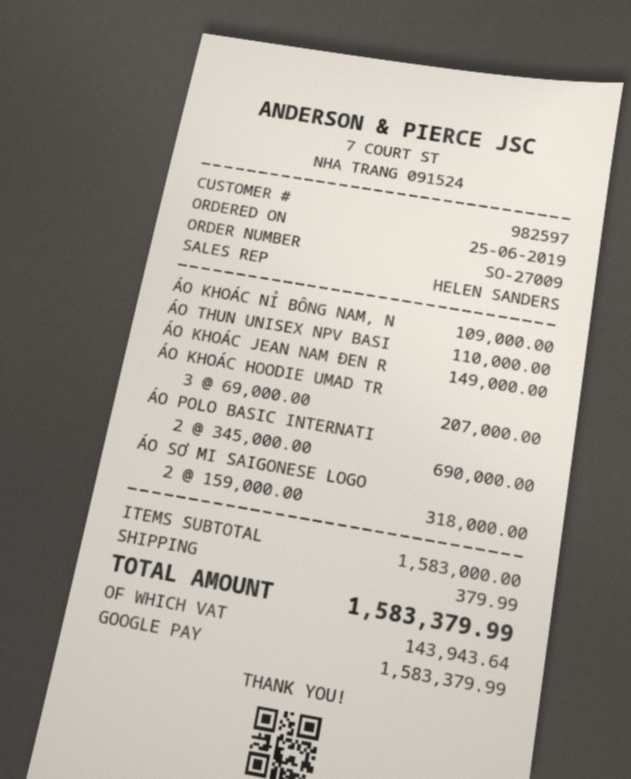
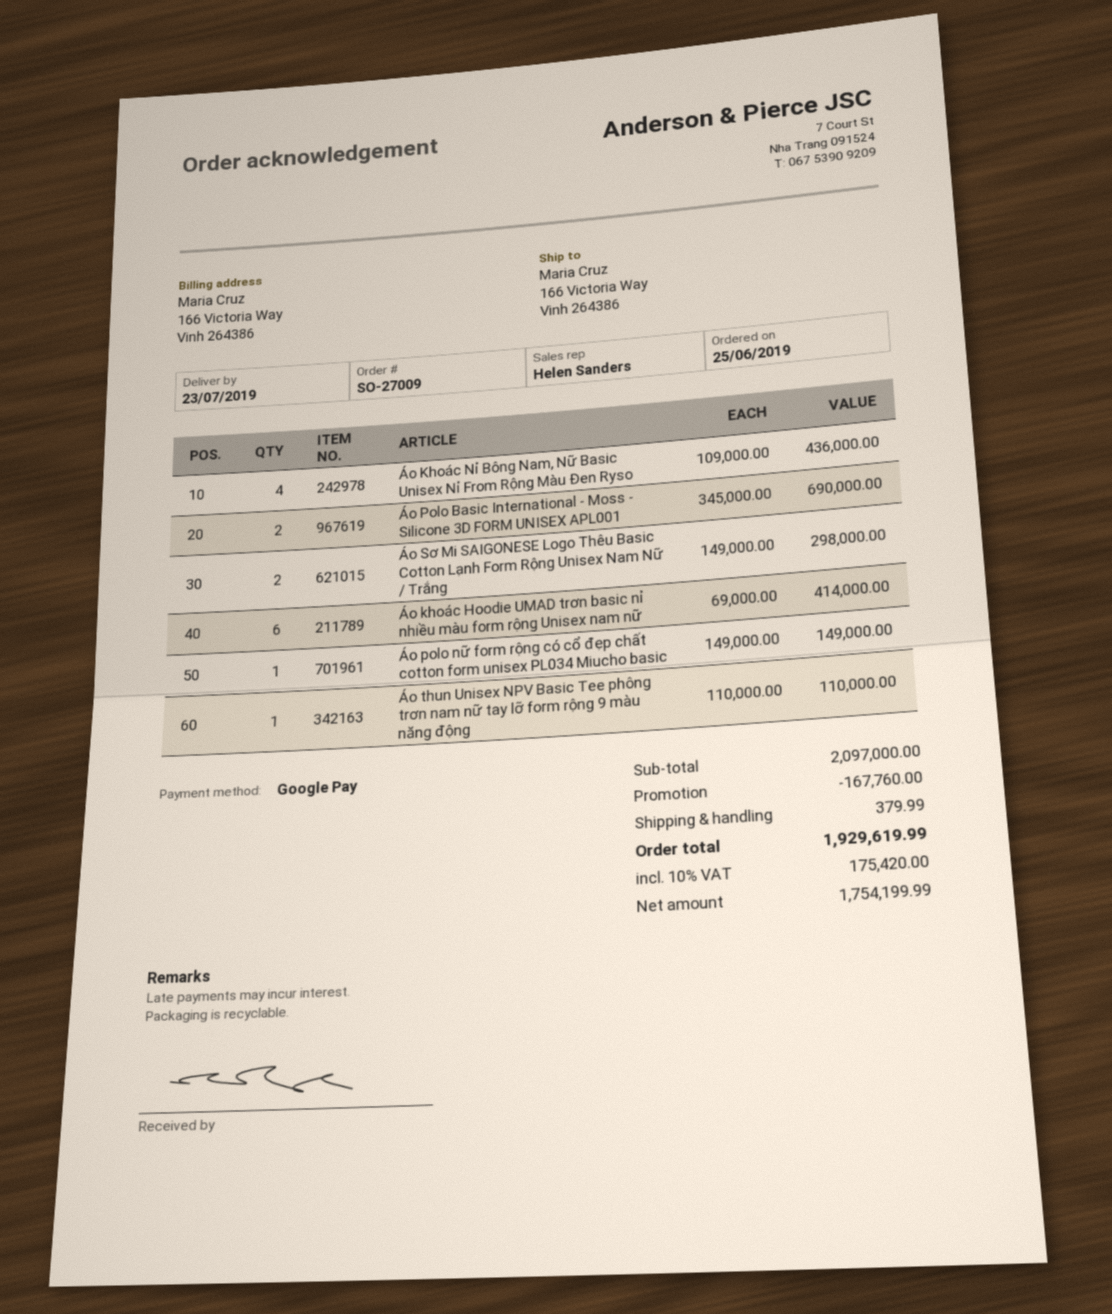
ÁO KHOÁC NỈ BÔNG NAM, N: 1 x 109000.00 = 109000.00 -> 4 x 109000.00 = 436000.00
ÁO KHOÁC JEAN NAM ĐEN R: 1 x 149000.00 = 149000.00 -> none
ÁO KHOÁC HOODIE UMAD TR: 3 x 69000.00 = 207000.00 -> 6 x 69000.00 = 414000.00
ÁO SƠ MI SAIGONESE LOGO: 2 x 159000.00 = 318000.00 -> 2 x 149000.00 = 298000.00
Áo polo nữ form rộng có cổ đẹp chất cotton form unisex PL034 Miucho basic: none -> 1 x 149000.00 = 149000.00
subtotal: 1583000.00 -> 2097000.00
discount: none -> 167760.00
tax: 143943.64 -> 175420.00
total: 1583379.99 -> 1929619.99

